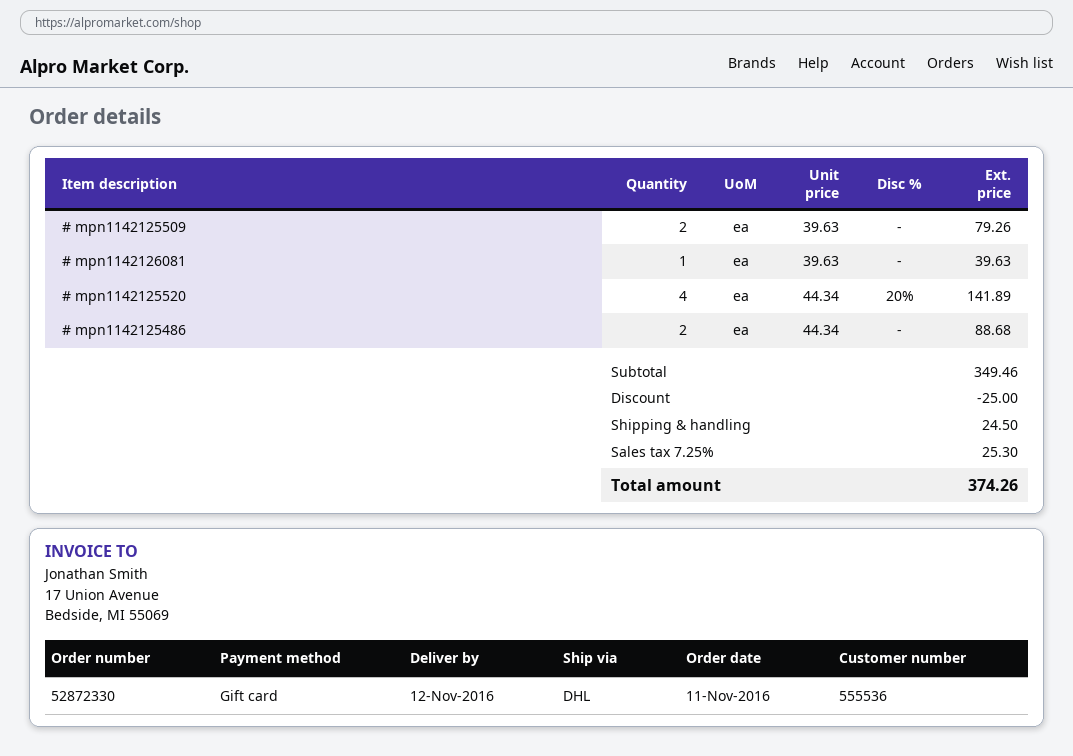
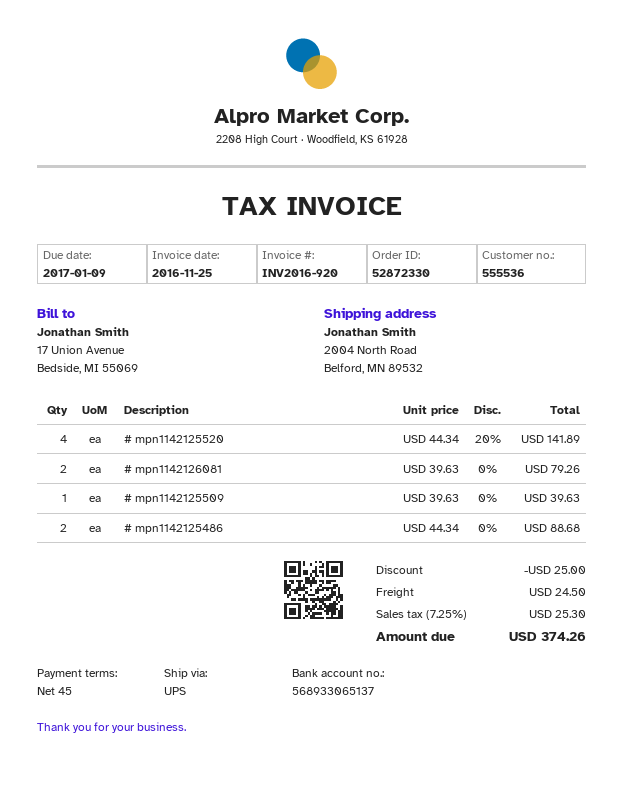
shipping method: DHL -> UPS
# mpn1142125509: 2 x 39.63 = 79.26 -> 1 x 39.63 = 39.63
# mpn1142126081: 1 x 39.63 = 39.63 -> 2 x 39.63 = 79.26

